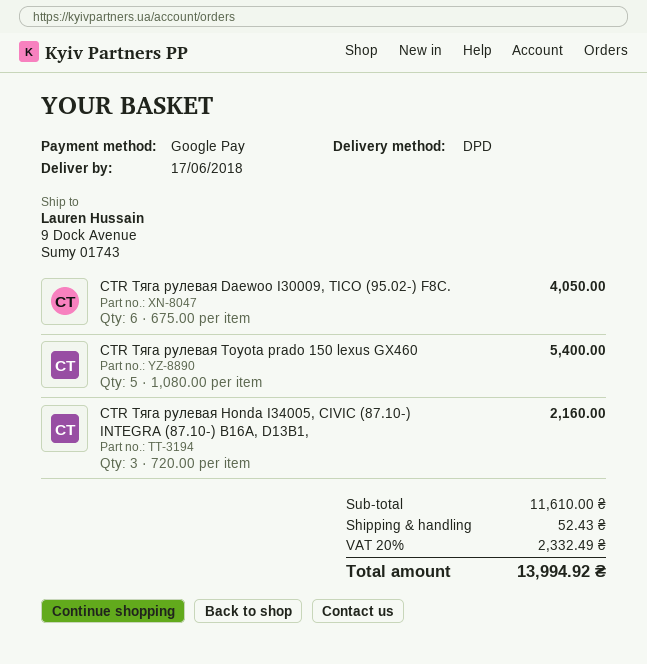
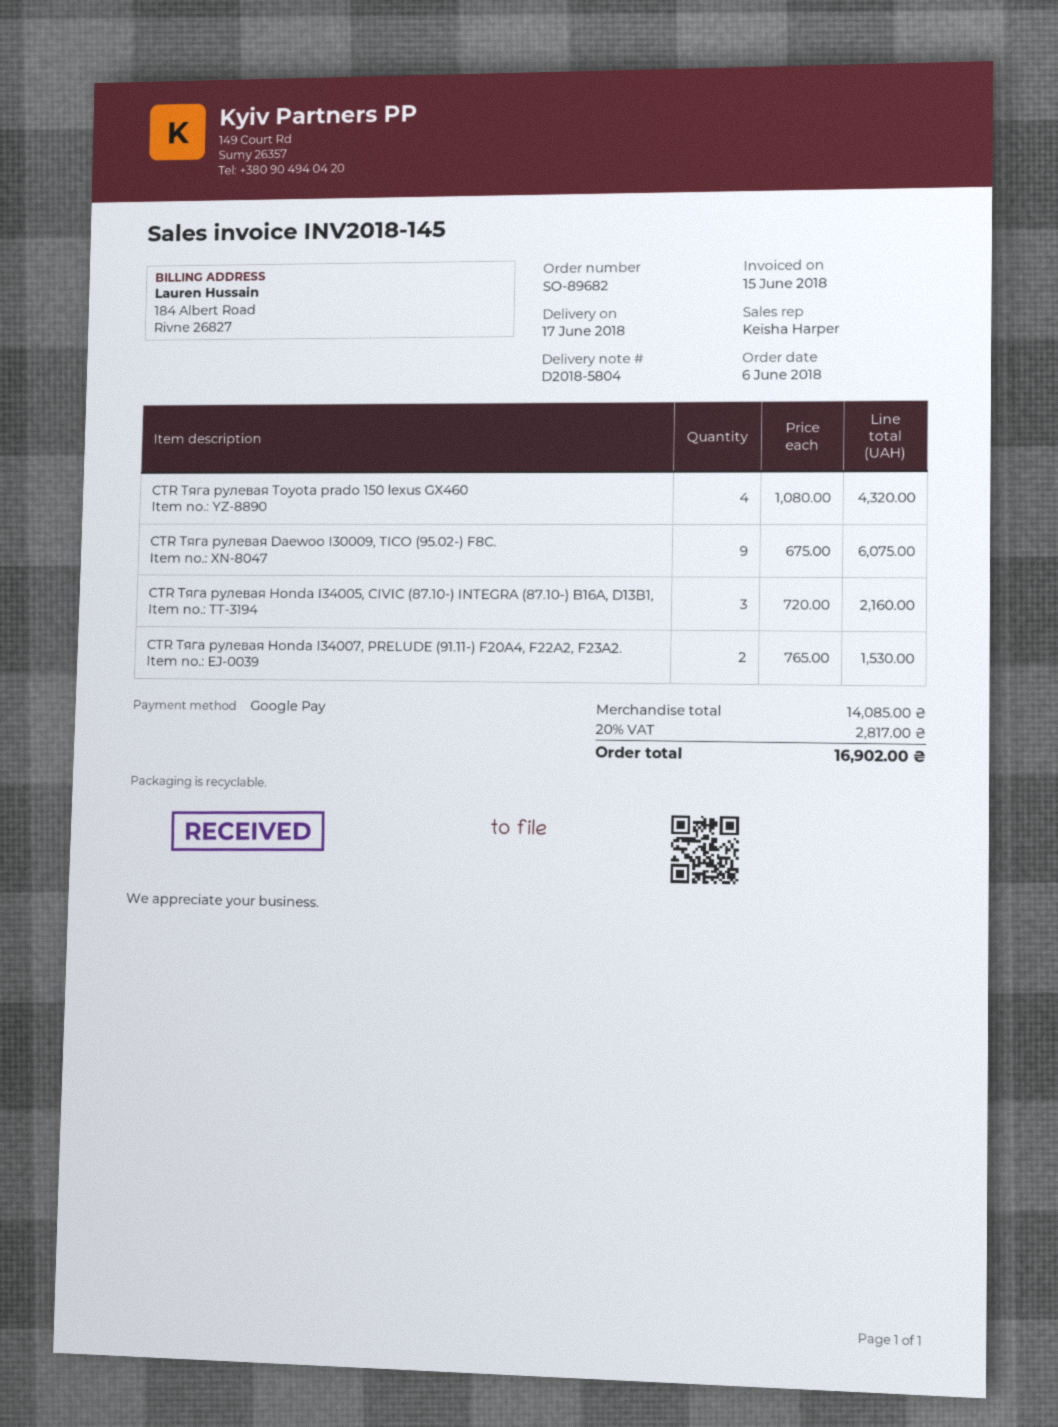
CTR Тяга рулевая Daewoo I30009, TICO (95.02-) F8C.: 6 x 675.00 = 4050.00 -> 9 x 675.00 = 6075.00
CTR Тяга рулевая Toyota prado 150 lexus GX460: 5 x 1080.00 = 5400.00 -> 4 x 1080.00 = 4320.00
CTR Тяга рулевая Honda I34007, PRELUDE (91.11-) F20A4, F22A2, F23A2.: none -> 2 x 765.00 = 1530.00
subtotal: 11610.00 -> 14085.00
shipping: 52.43 -> none
tax: 20% = 2332.49 -> 20% = 2817.00
total: 13994.92 -> 16902.00

